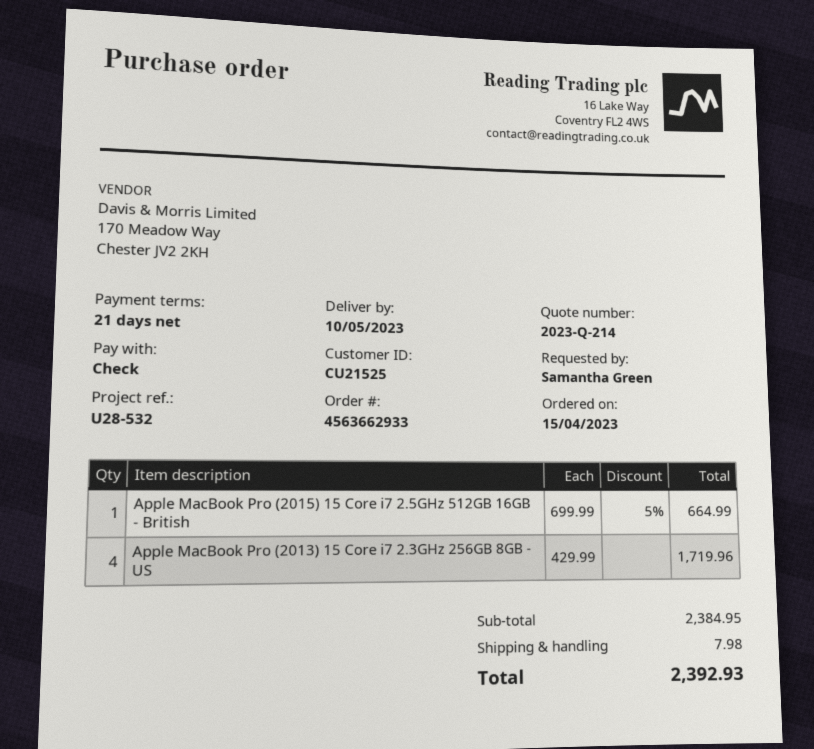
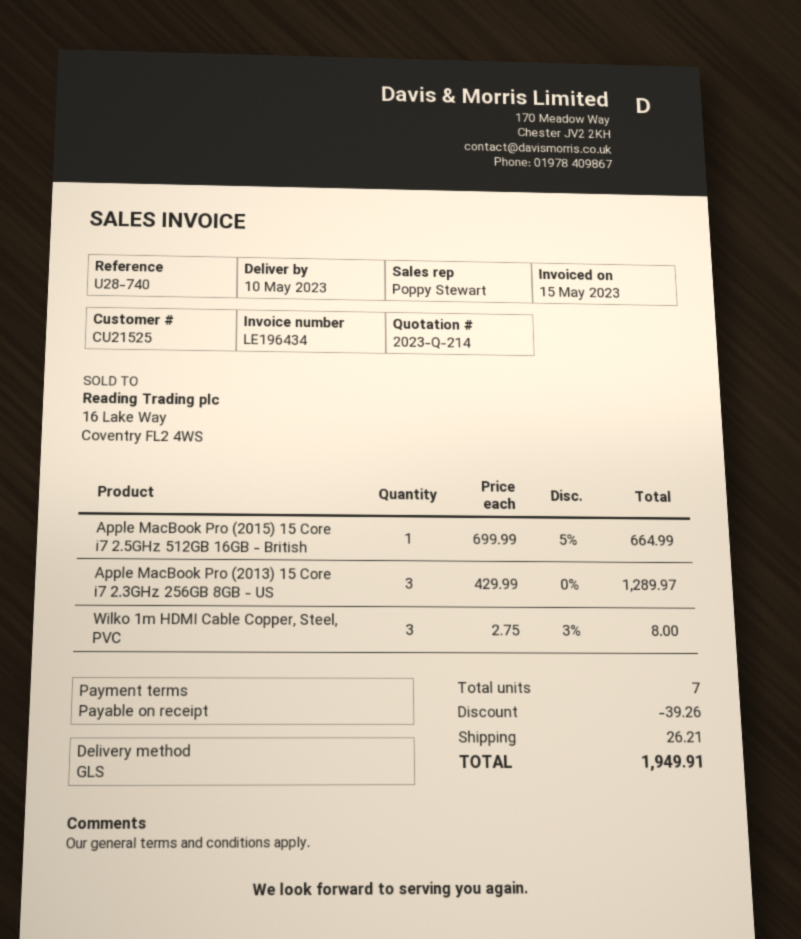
payment terms: 21 days -> on receipt
reference: U28-532 -> U28-740
Apple MacBook Pro (2013) 15 Core i7 2.3GHz 256GB 8GB - US: 4 x 429.99 = 1719.96 -> 3 x 429.99 = 1289.97
Wilko 1m HDMI Cable Copper, Steel, PVC: none -> 3 x 2.75 - 3% = 8.00
discount: none -> 39.26
shipping: 7.98 -> 26.21
total: 2392.93 -> 1949.91

